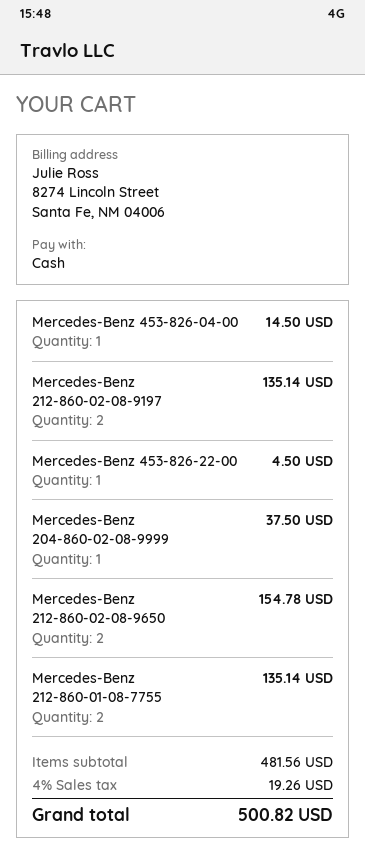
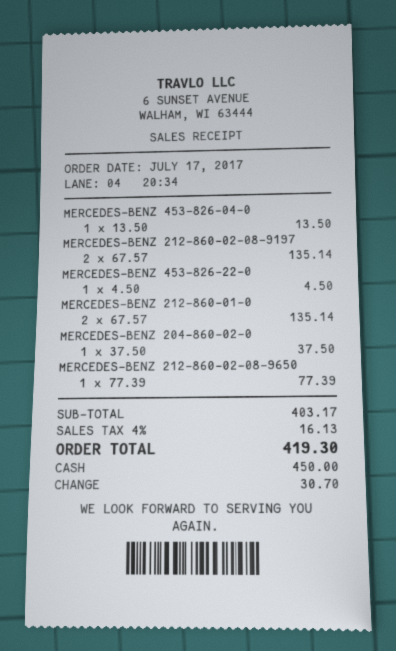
Mercedes-Benz 453-826-04-00: 1 for 14.50 -> 1 for 13.50
Mercedes-Benz 212-860-02-08-9650: 2 for 154.78 -> 1 for 77.39
subtotal: 481.56 -> 403.17
tax: 4% = 19.26 -> 4% = 16.13
total: 500.82 -> 419.30

